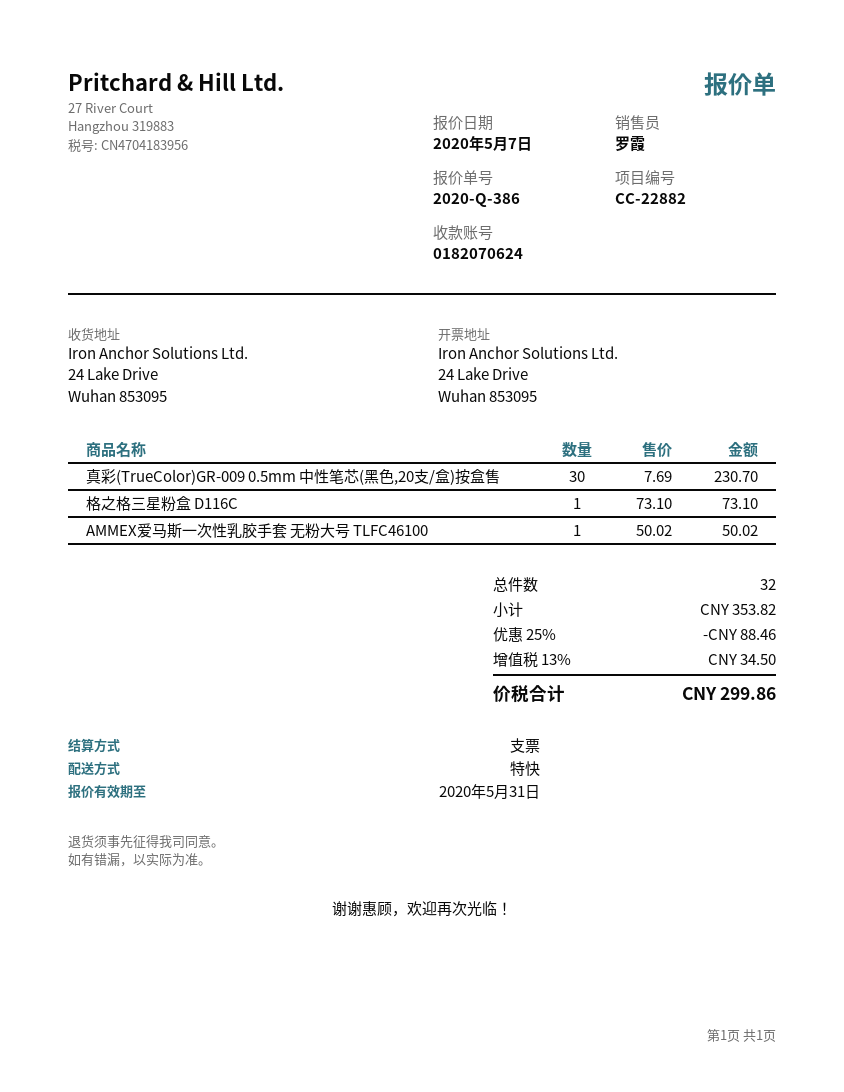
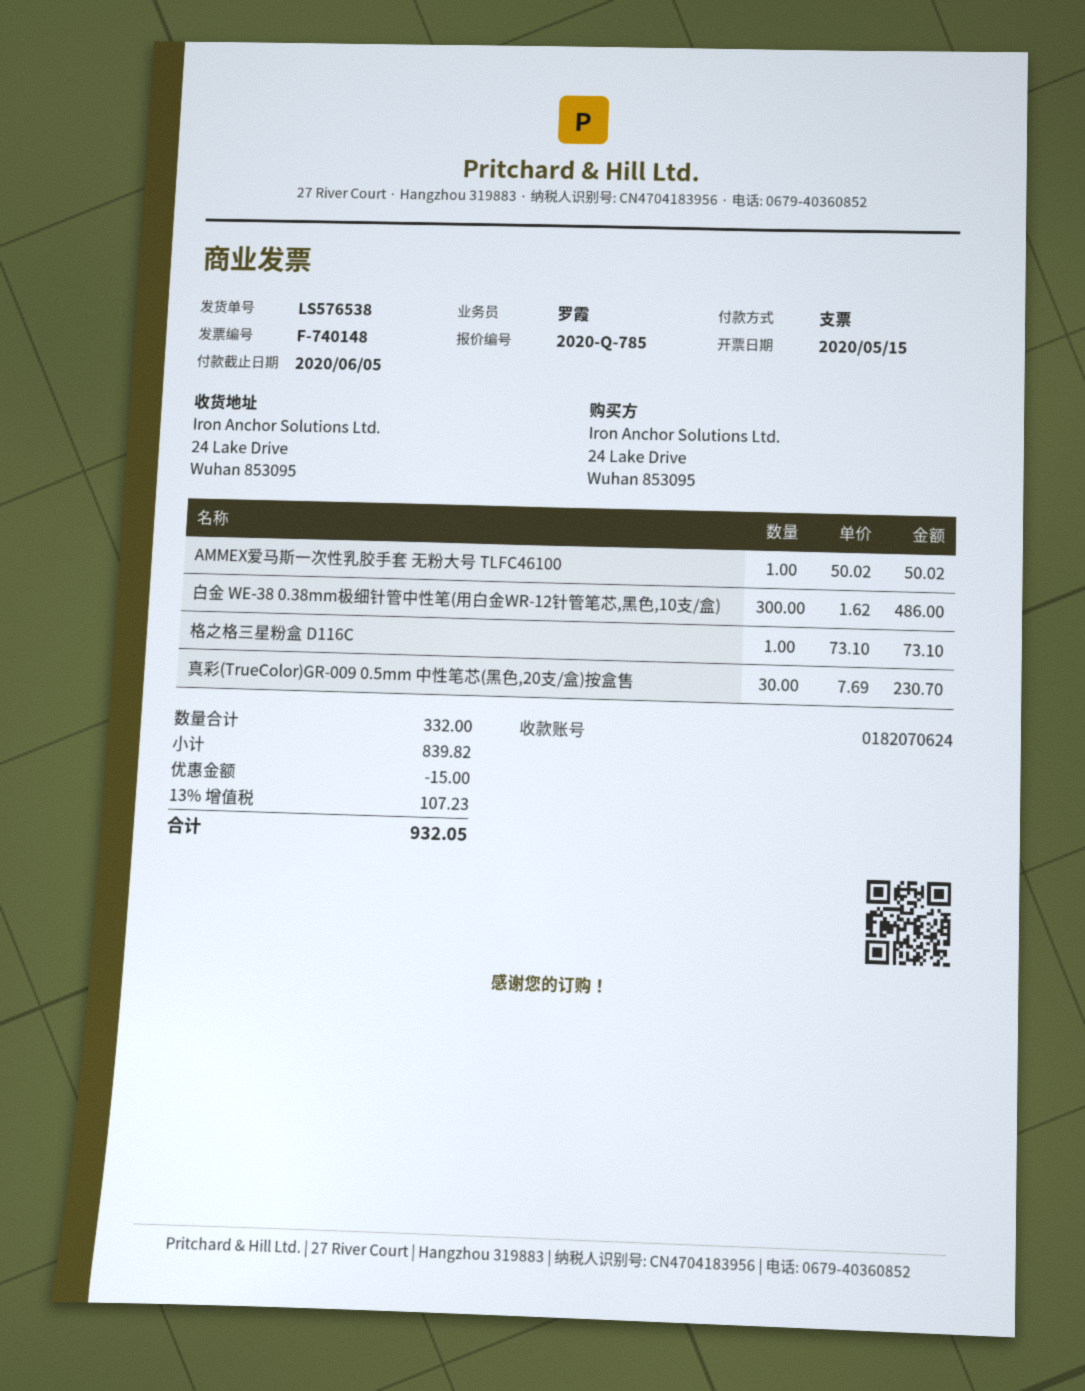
quote number: 2020-Q-386 -> 2020-Q-785
白金 WE-38 0.38mm极细针管中性笔(用白金WR-12针管笔芯,黑色,10支/盒): none -> 300 x 1.62 = 486.00
total quantity: 32 -> 332
subtotal: 353.82 -> 839.82
discount: 88.46 -> 15.00
tax: 13% = 34.50 -> 13% = 107.23
total: 299.86 -> 932.05

